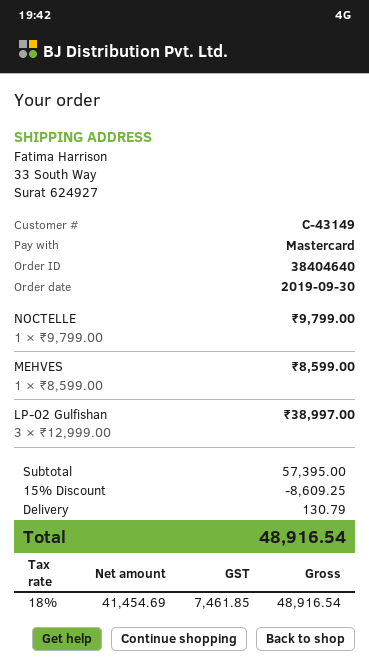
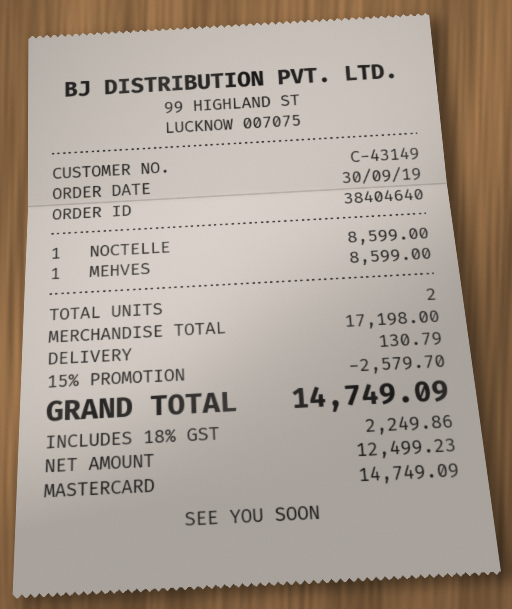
NOCTELLE: 1 x 9799.00 = 9799.00 -> 1 x 8599.00 = 8599.00
LP-02 Gulfishan: 3 x 12999.00 = 38997.00 -> none
subtotal: 57395.00 -> 17198.00
discount: 15% = 8609.25 -> 15% = 2579.70
net: 41454.69 -> 12499.23
tax: 18% = 7461.85 -> 18% = 2249.86
total: 48916.54 -> 14749.09

